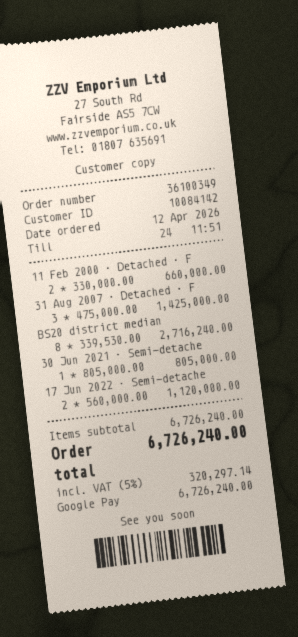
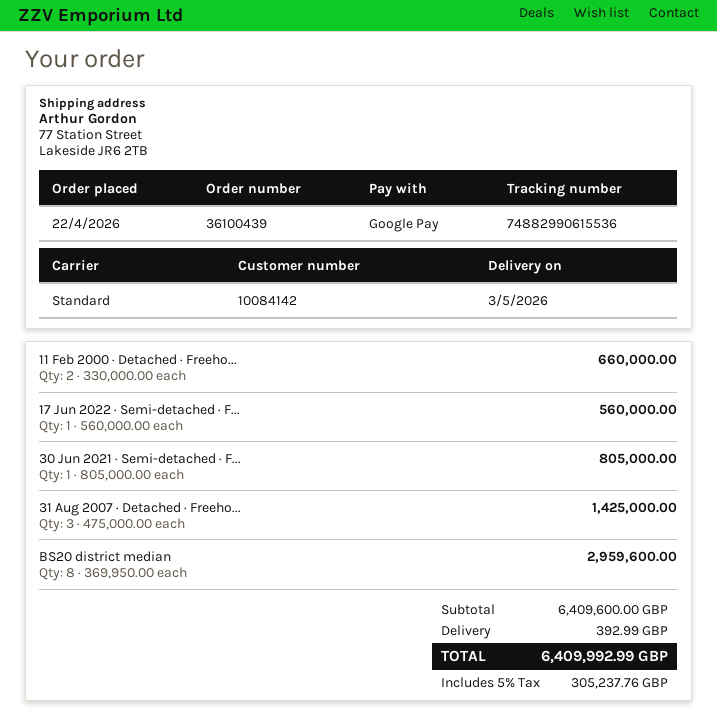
order number: 36100349 -> 36100439
order date: 2026-04-12 -> 2026-04-22
BS20 district median: 8 x 339530.00 = 2716240.00 -> 8 x 369950.00 = 2959600.00
17 Jun 2022 · Semi-detache: 2 x 560000.00 = 1120000.00 -> 1 x 560000.00 = 560000.00
subtotal: 6726240.00 -> 6409600.00
shipping: none -> 392.99
tax: 5% = 320297.14 -> 5% = 305237.76
total: 6726240.00 -> 6409992.99

